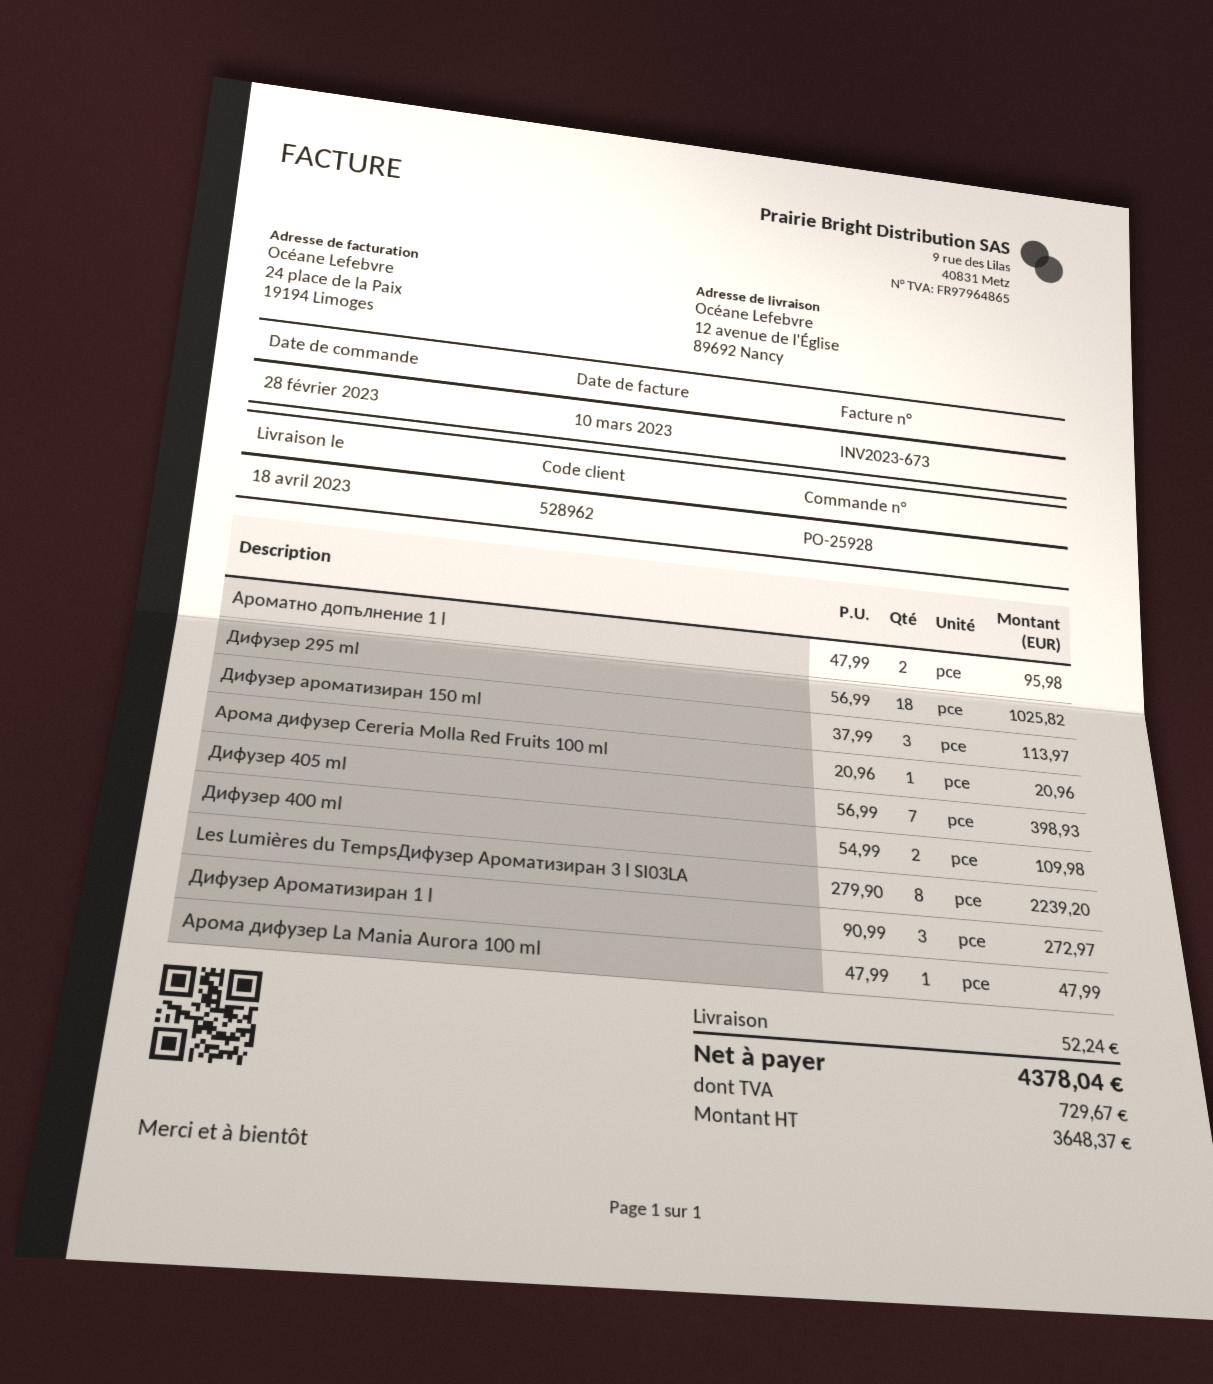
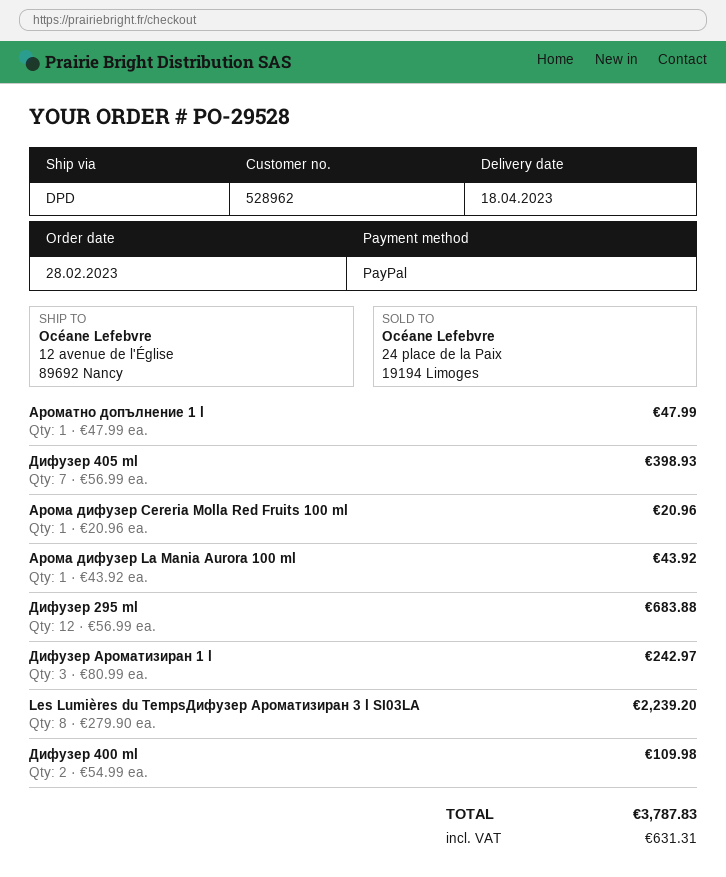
order number: PO-25928 -> PO-29528
Ароматно допълнение 1 l: 2 x 47.99 = 95.98 -> 1 x 47.99 = 47.99
Дифузер 295 ml: 18 x 56.99 = 1025.82 -> 12 x 56.99 = 683.88
Дифузер ароматизиран 150 ml: 3 x 37.99 = 113.97 -> none
Дифузер Ароматизиран 1 l: 3 x 90.99 = 272.97 -> 3 x 80.99 = 242.97
Арома дифузер La Mania Aurora 100 ml: 1 x 47.99 = 47.99 -> 1 x 43.92 = 43.92
shipping: 52.24 -> none
tax: 729.67 -> 631.31
total: 4378.04 -> 3787.83

